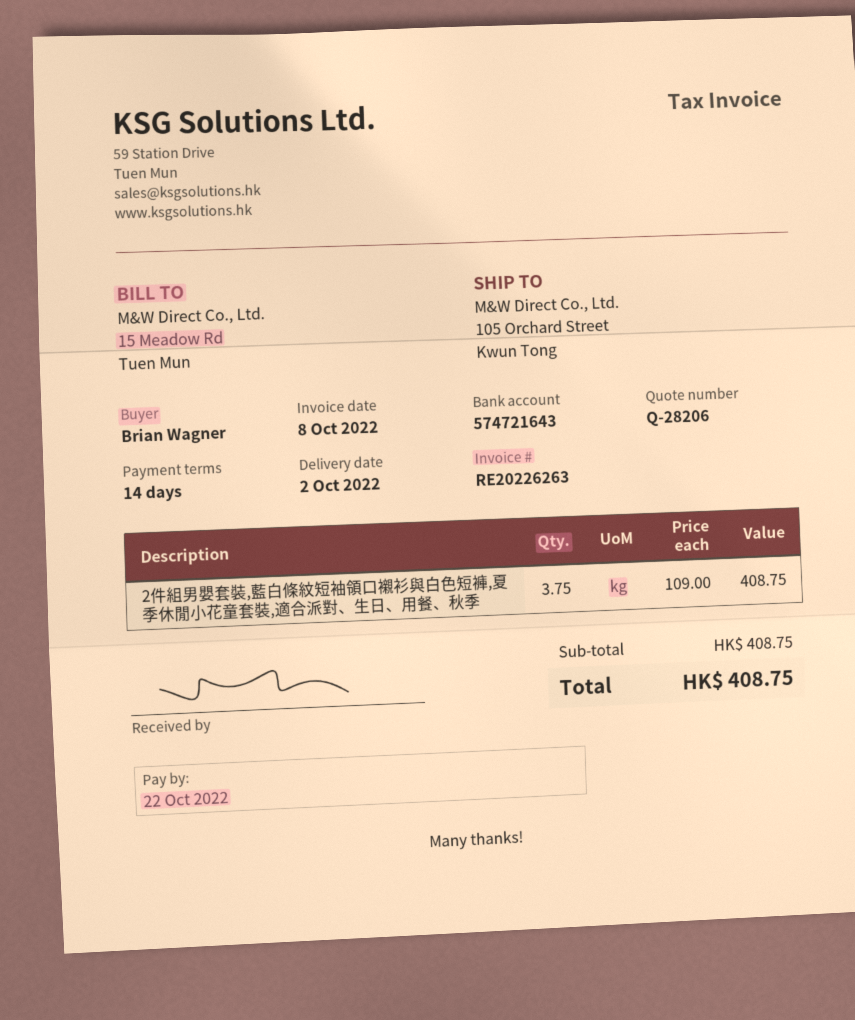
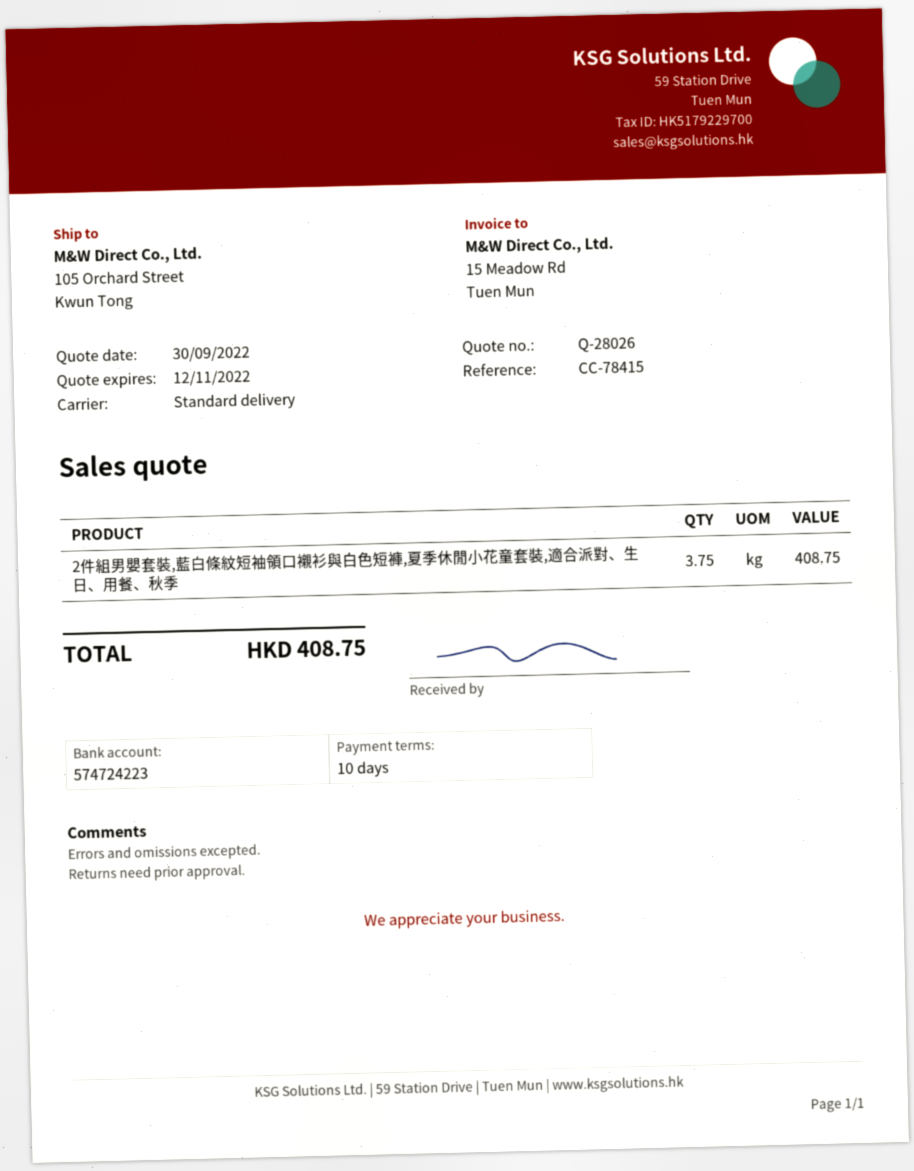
quote number: Q-28206 -> Q-28026
payment terms: 14 days -> 10 days
bank account: 574721643 -> 574724223

